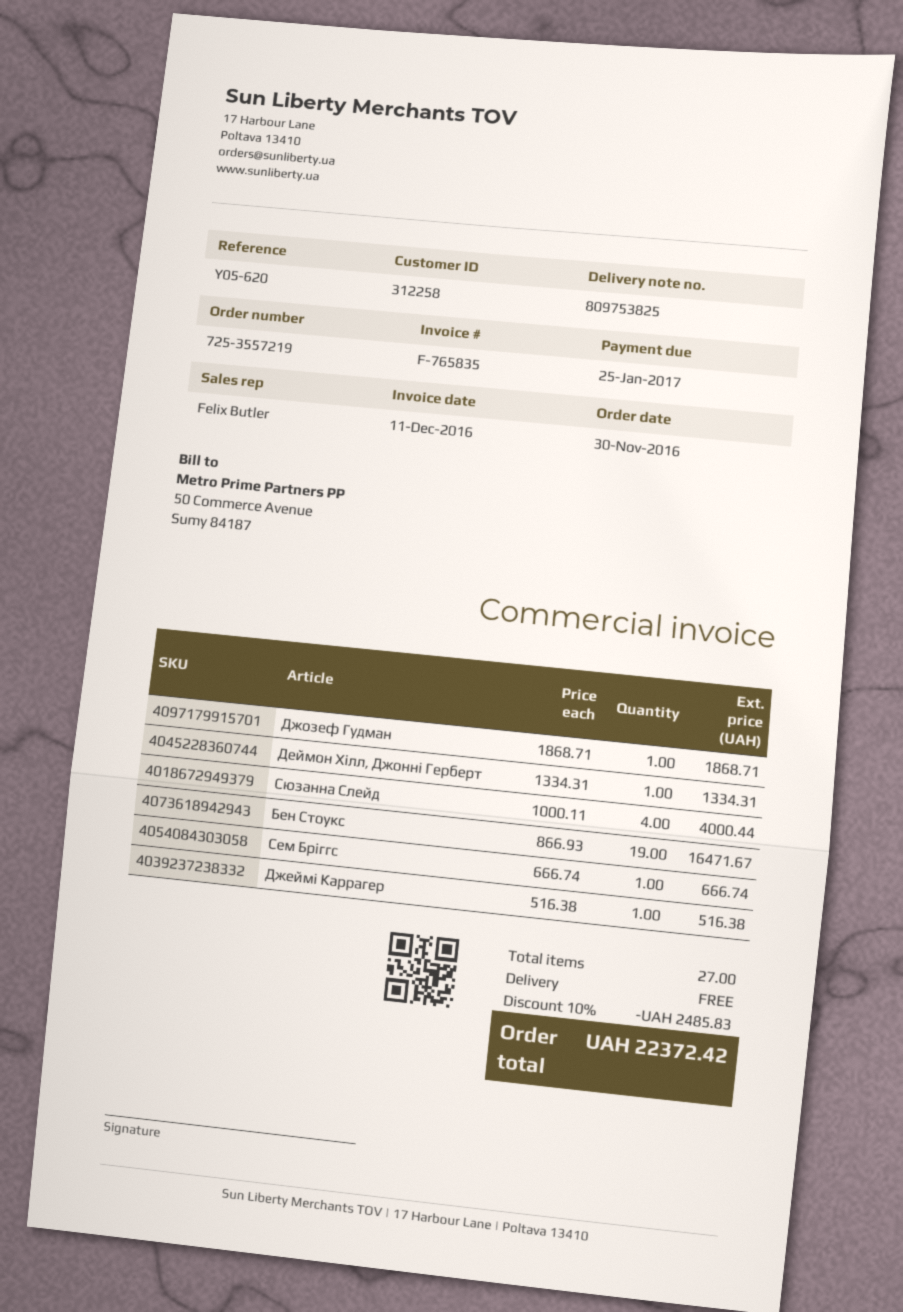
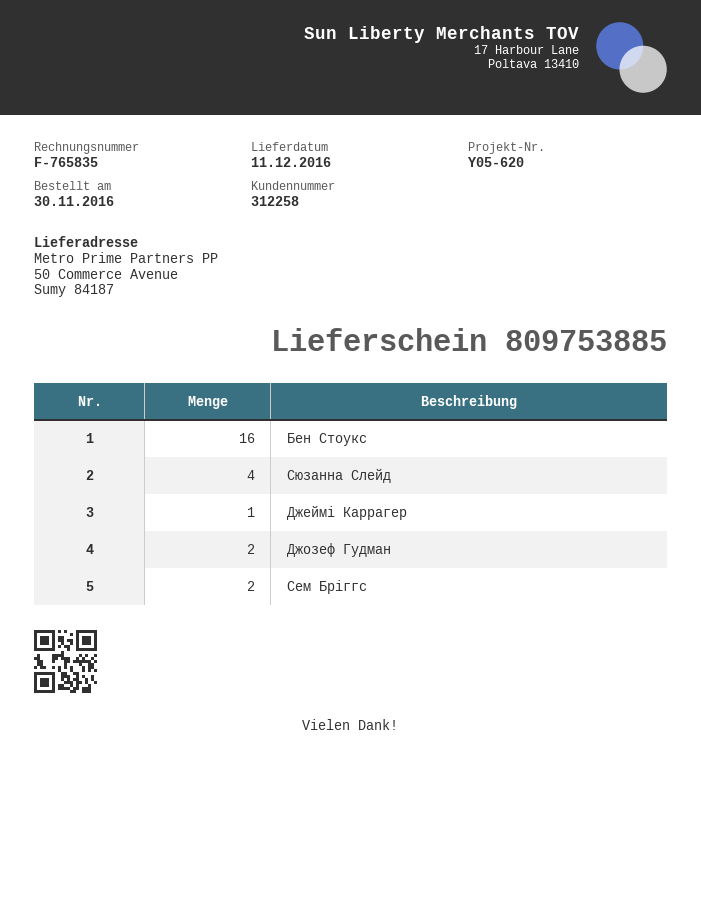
delivery note number: 809753825 -> 809753885
Джозеф Гудман: 1 -> 2
Деймон Хілл, Джонні Герберт: 1 -> none
Бен Стоукс: 19 -> 16
Сем Бріггс: 1 -> 2

